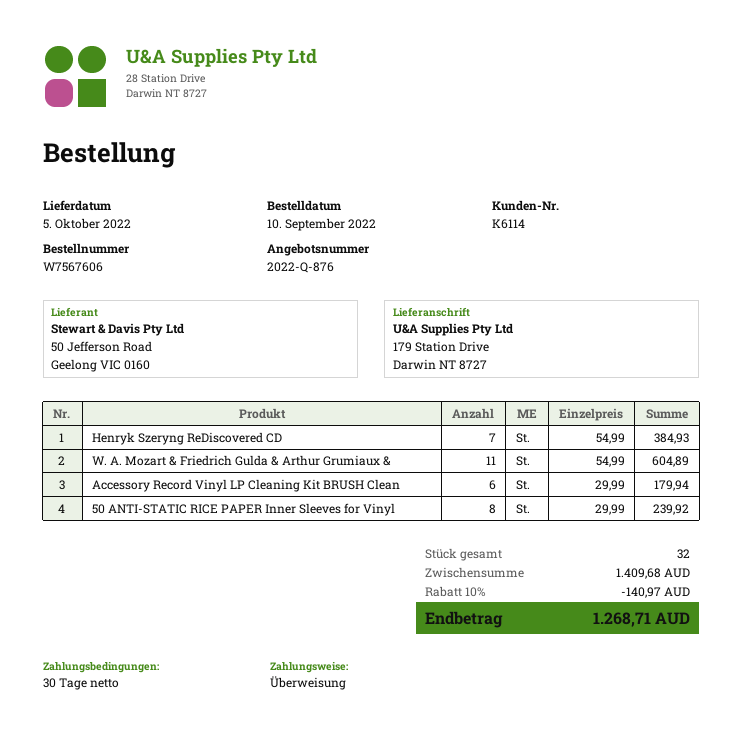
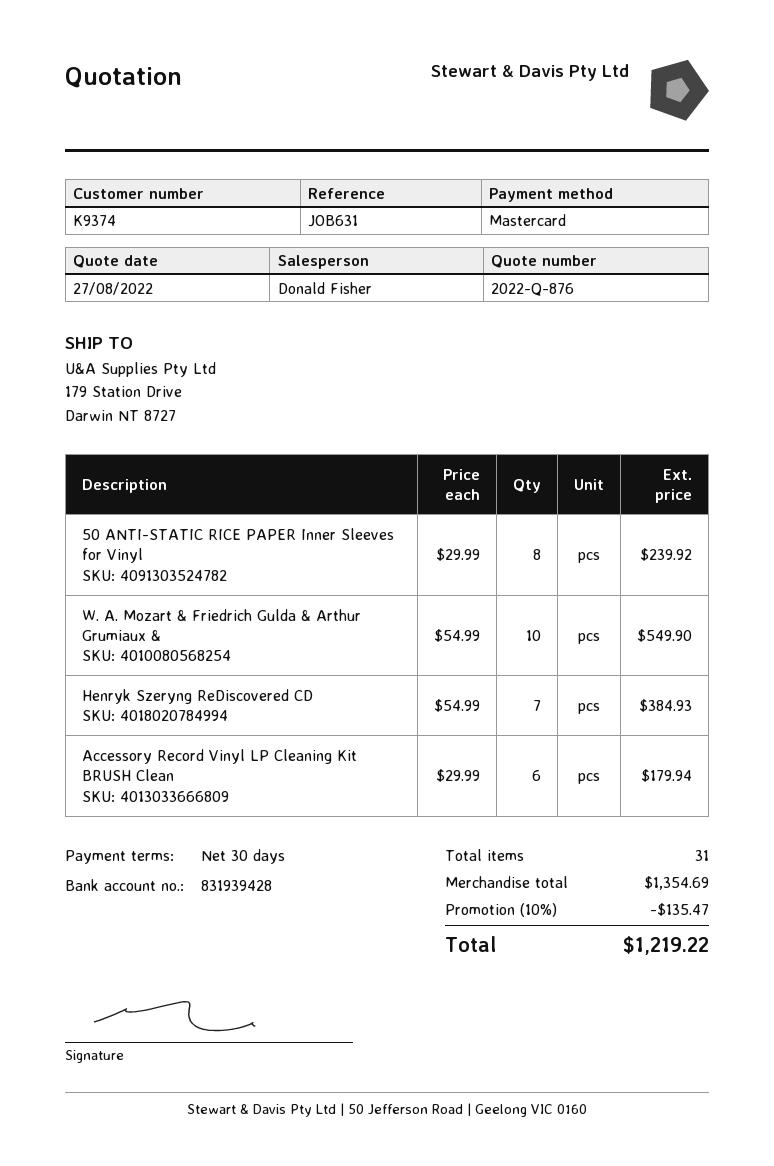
customer number: K6114 -> K9374
payment method: bank transfer -> Mastercard
W. A. Mozart & Friedrich Gulda & Arthur Grumiaux &: 11 x 54.99 = 604.89 -> 10 x 54.99 = 549.90
total quantity: 32 -> 31
subtotal: 1409.68 -> 1354.69
discount: 10% = 140.97 -> 10% = 135.47
total: 1268.71 -> 1219.22

